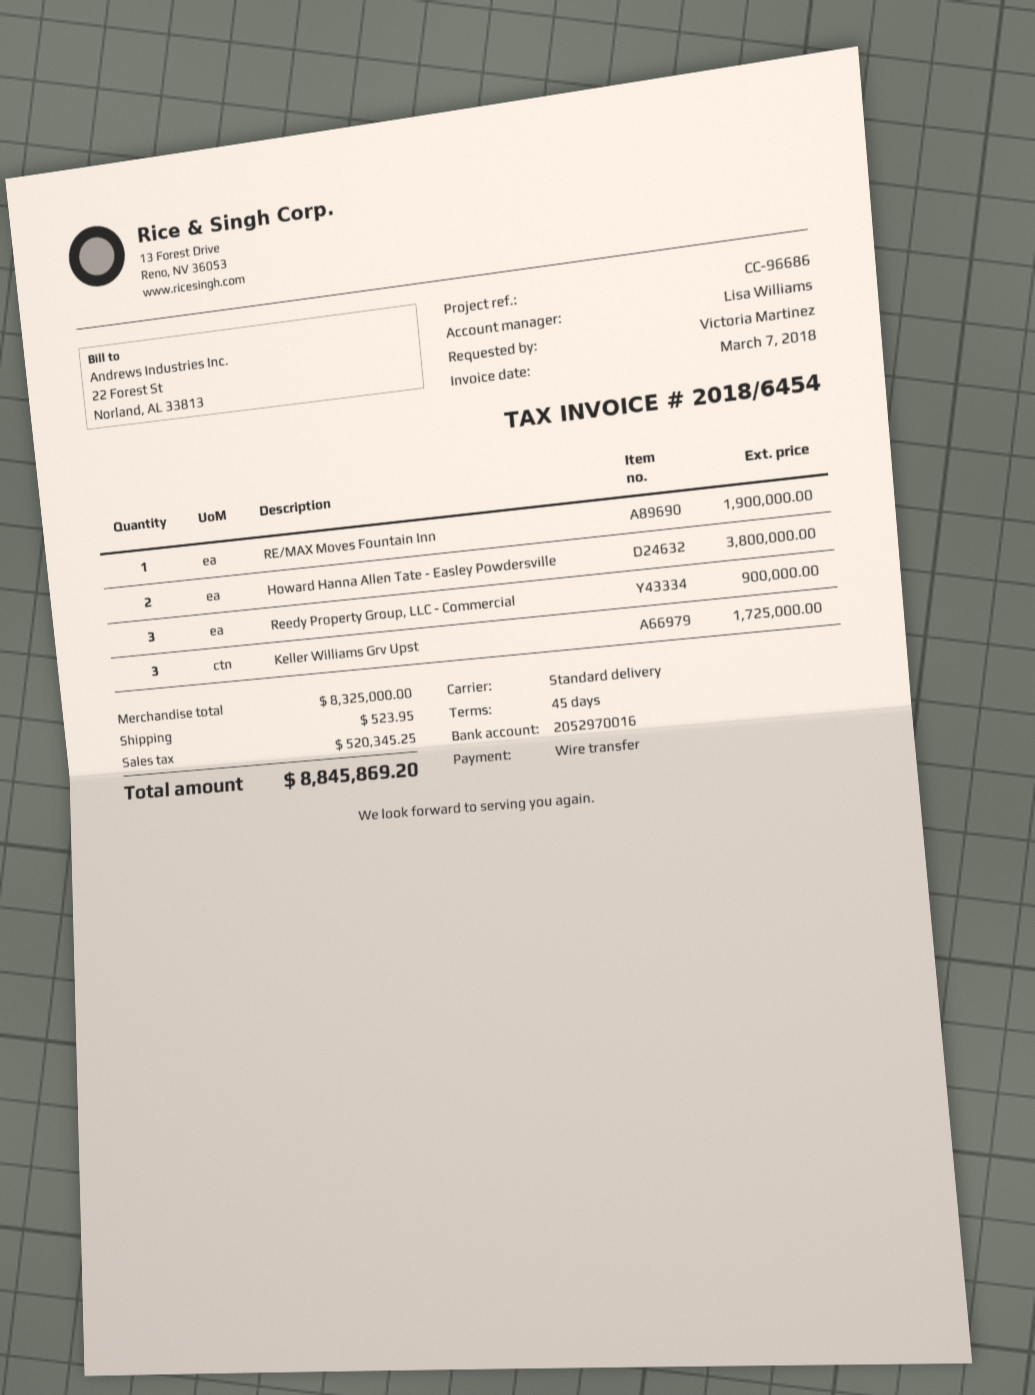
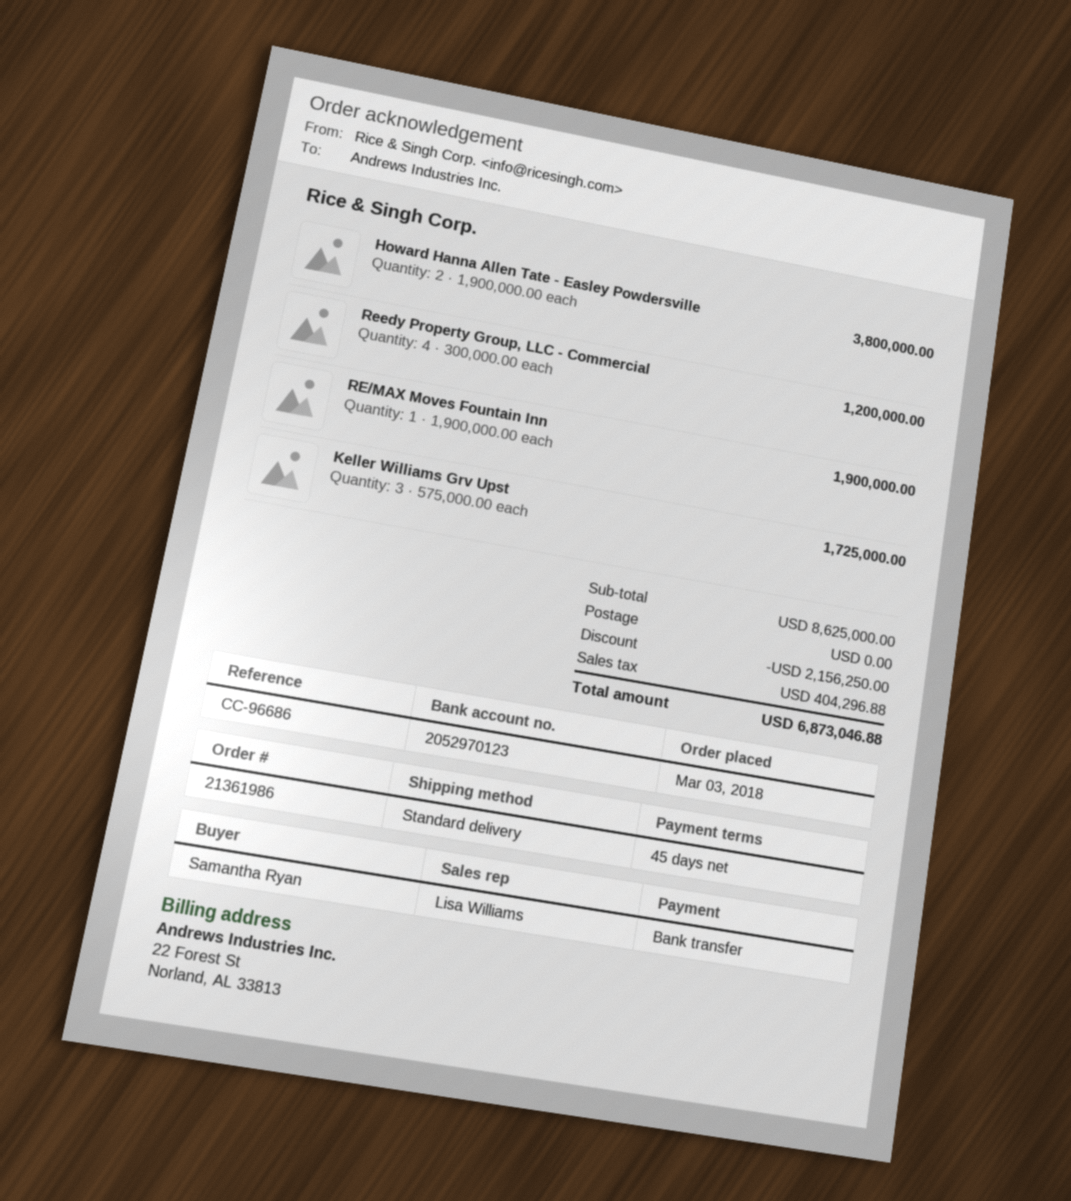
ordered by: Victoria Martinez -> Samantha Ryan
bank account: 2052970016 -> 2052970123
Reedy Property Group, LLC - Commercial: 3 for 900000.00 -> 4 for 1200000.00
subtotal: 8325000.00 -> 8625000.00
discount: none -> 2156250.00
shipping: 523.95 -> 0.00
tax: 520345.25 -> 404296.88
total: 8845869.20 -> 6873046.88

